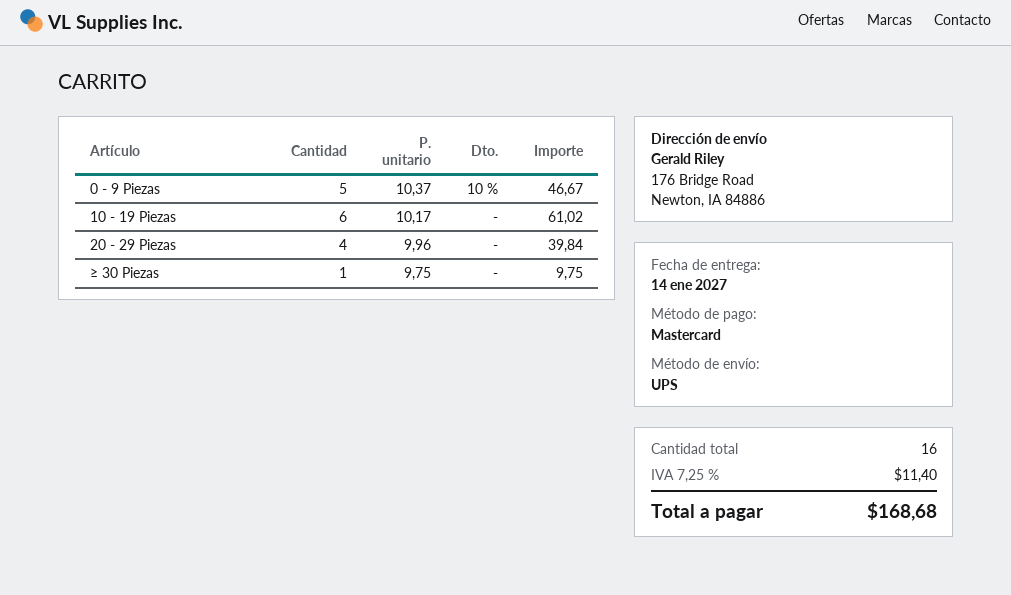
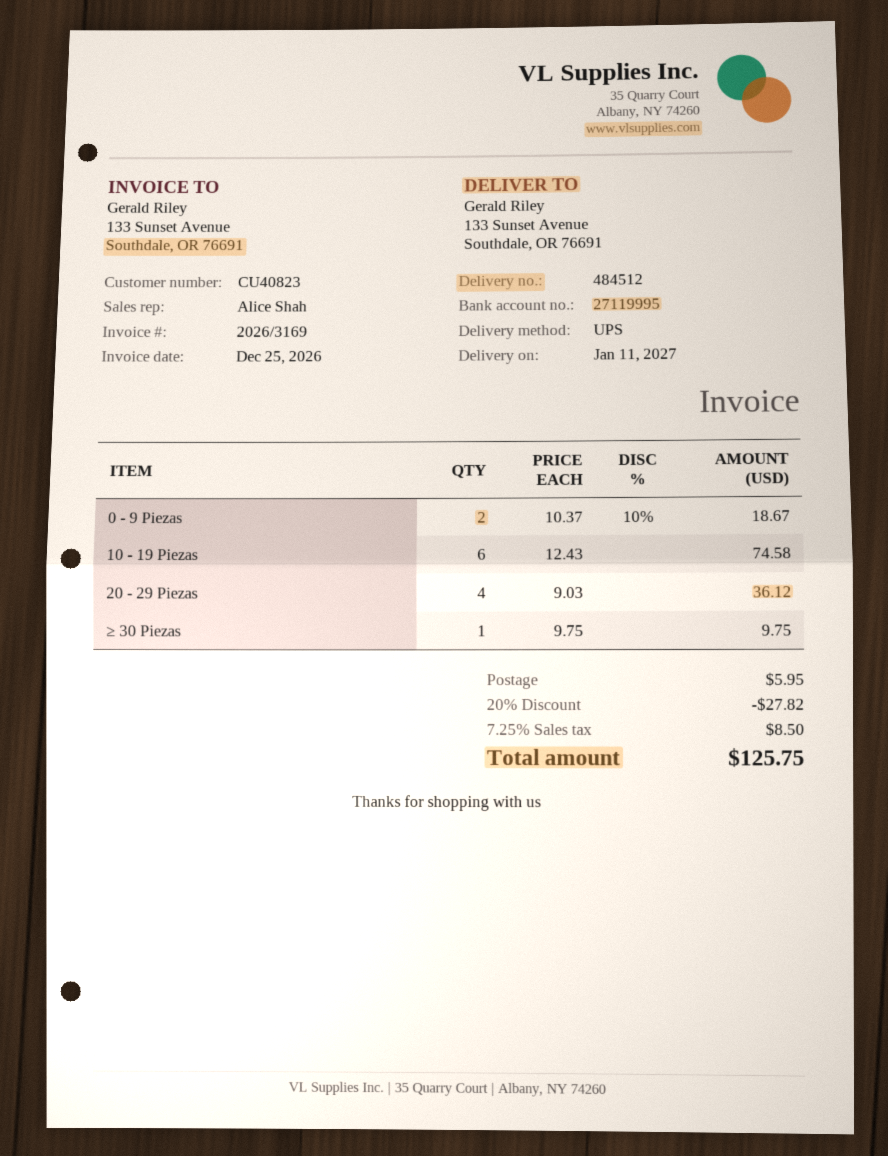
delivery date: 2027-01-14 -> 2027-01-11
ship to: 176 Bridge Road, Newton, IA 84886 -> 133 Sunset Avenue, Southdale, OR 76691
0 - 9 Piezas: 5 x 10.37 - 10% = 46.67 -> 2 x 10.37 - 10% = 18.67
10 - 19 Piezas: 6 x 10.17 = 61.02 -> 6 x 12.43 = 74.58
20 - 29 Piezas: 4 x 9.96 = 39.84 -> 4 x 9.03 = 36.12
discount: none -> 20% = 27.82
shipping: none -> 5.95
tax: 7.25% = 11.40 -> 7.25% = 8.50
total: 168.68 -> 125.75

